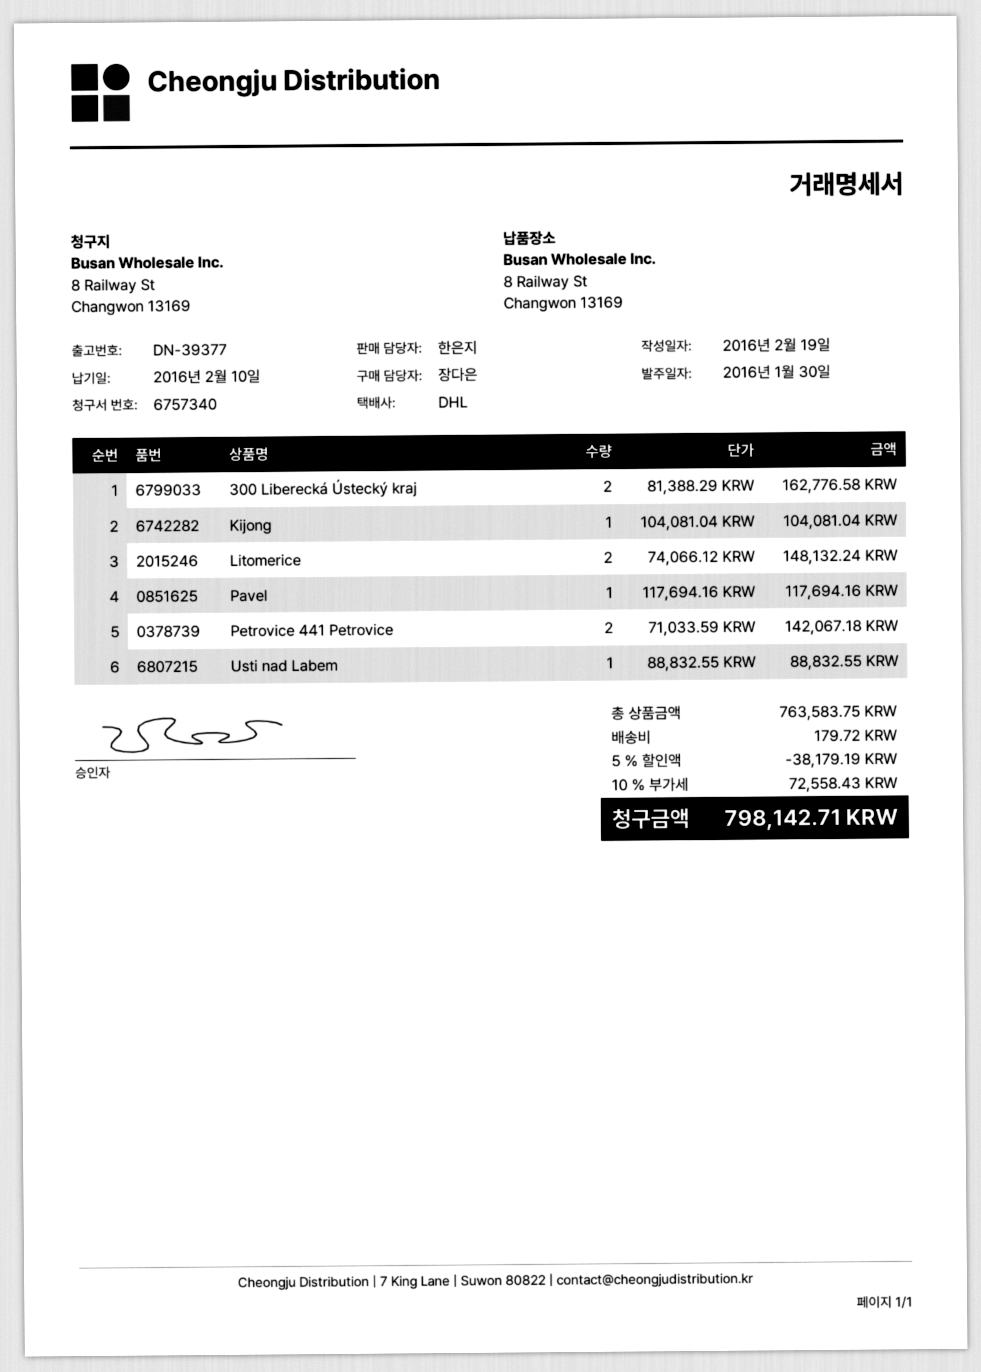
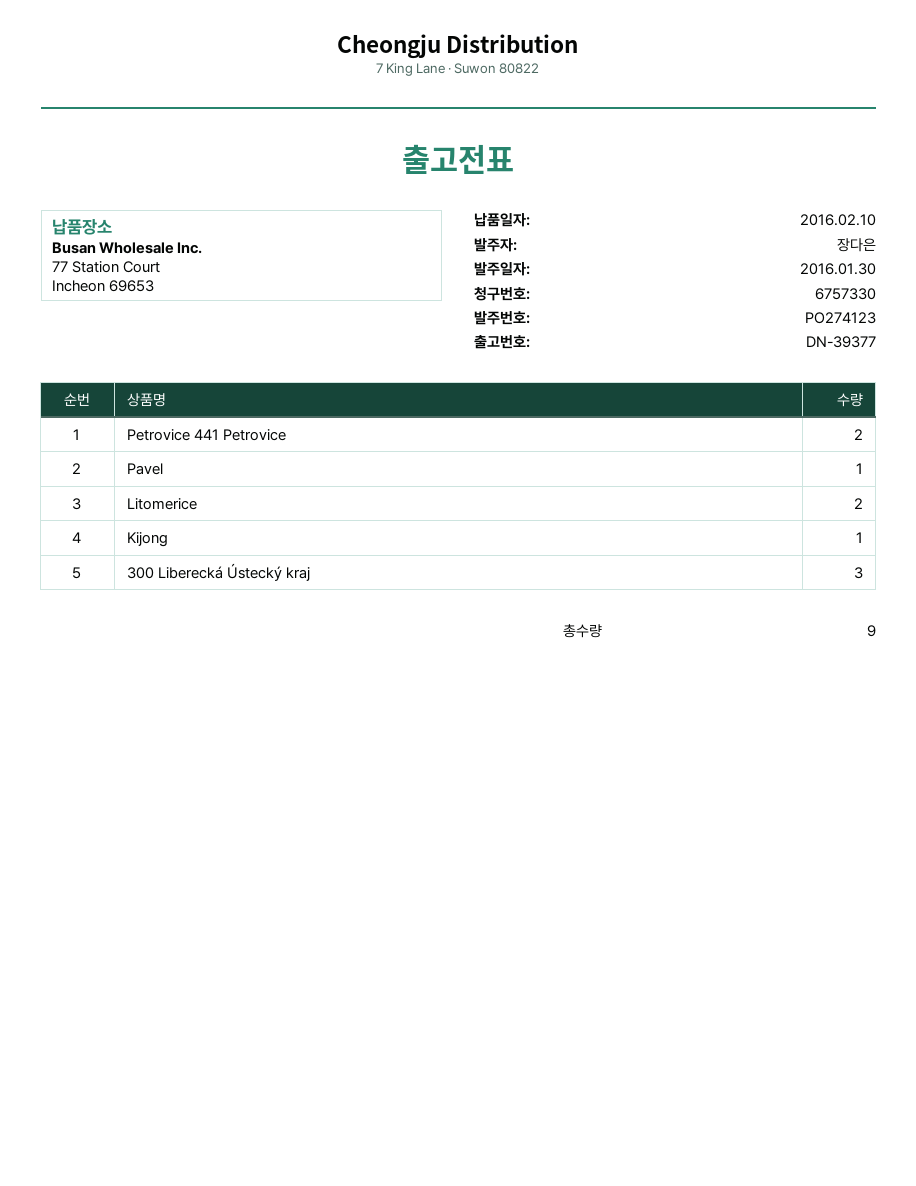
invoice number: 6757340 -> 6757330
ship to: 8 Railway St, Changwon 13169 -> 77 Station Court, Incheon 69653
300 Liberecká Ústecký kraj: 2 -> 3
Usti nad Labem: 1 -> none

